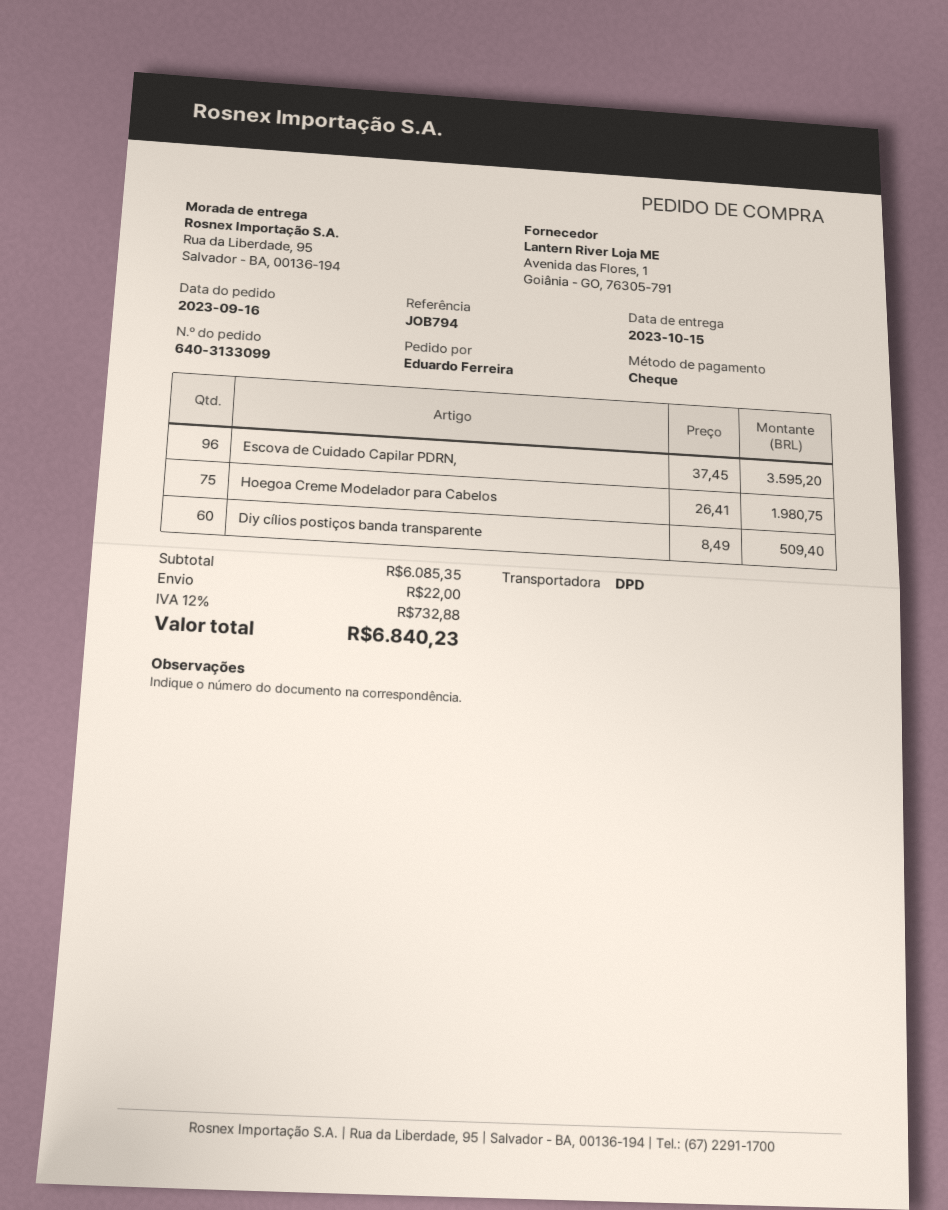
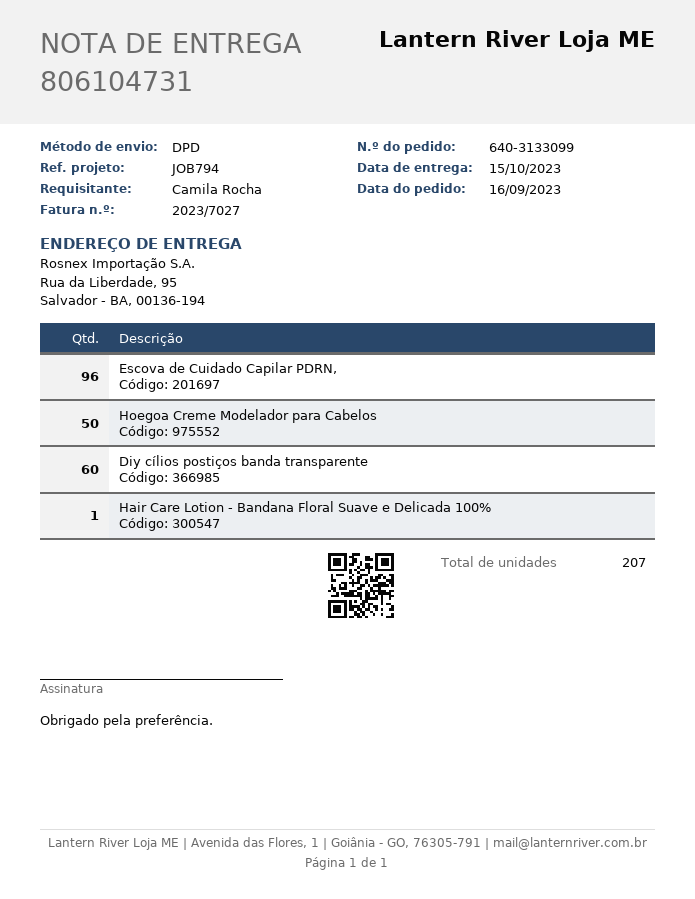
ordered by: Eduardo Ferreira -> Camila Rocha
Hoegoa Creme Modelador para Cabelos: 75 -> 50
Hair Care Lotion - Bandana Floral Suave e Delicada 100%: none -> 1

